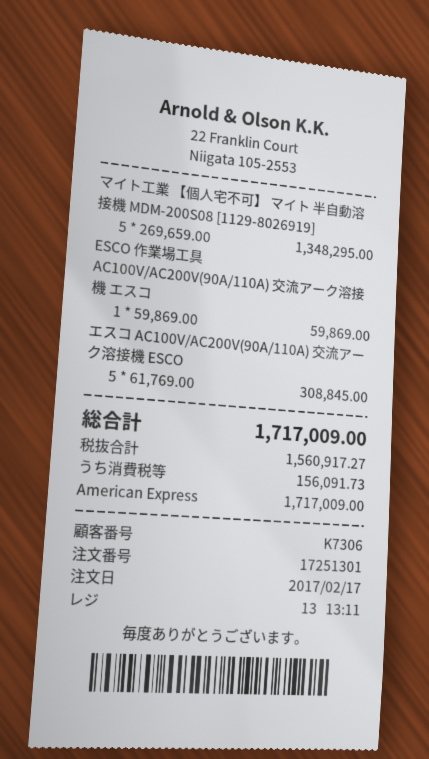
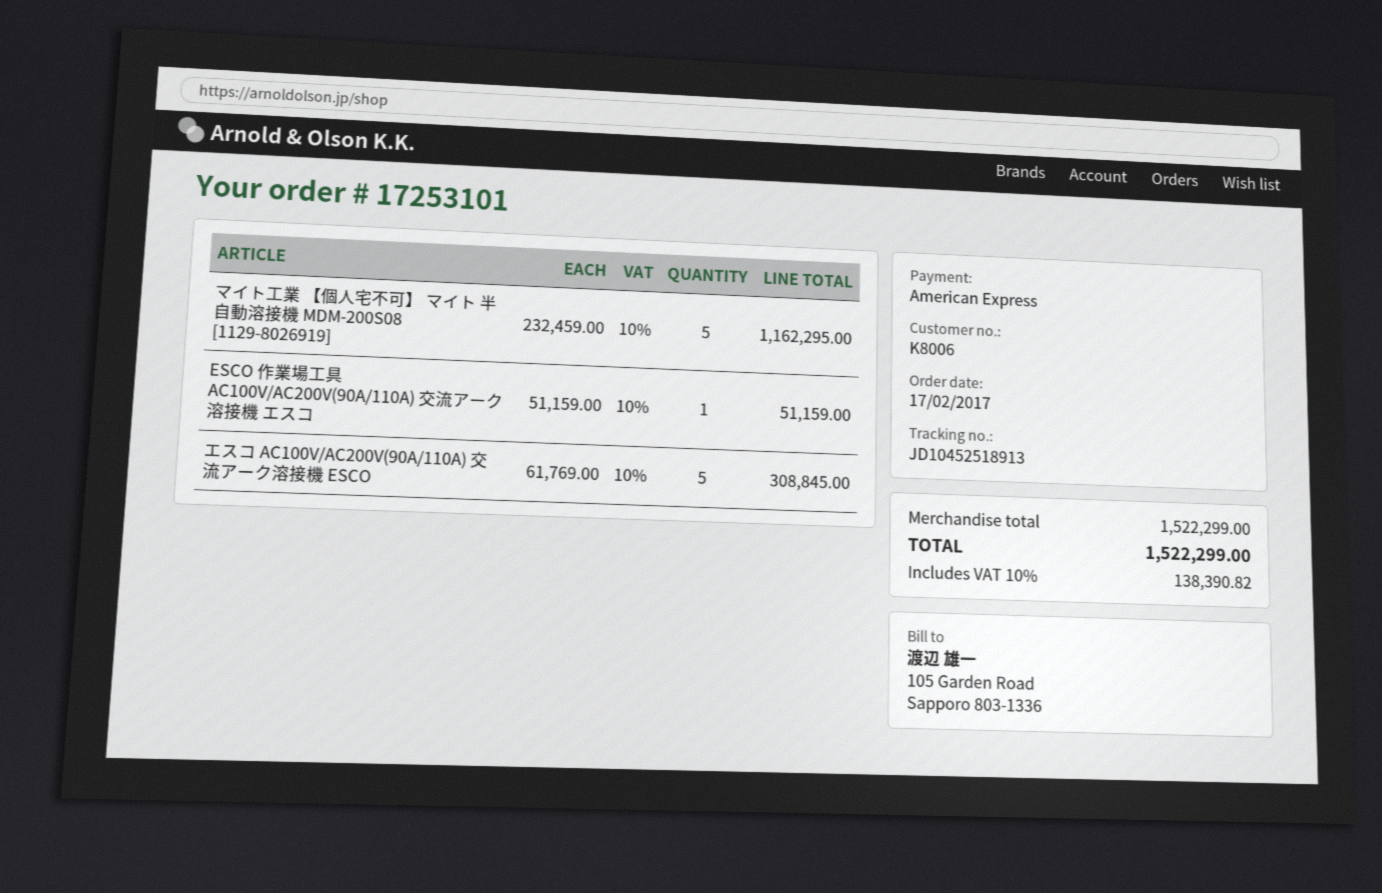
order number: 17251301 -> 17253101
customer number: K7306 -> K8006
マイト工業 【個人宅不可】 マイト 半自動溶接機 MDM-200S08 [1129-8026919]: 5 x 269659.00 = 1348295.00 -> 5 x 232459.00 = 1162295.00
ESCO 作業場工具 AC100V/AC200V(90A/110A) 交流アーク溶接機 エスコ: 1 x 59869.00 = 59869.00 -> 1 x 51159.00 = 51159.00
tax: 156091.73 -> 138390.82
total: 1717009.00 -> 1522299.00

